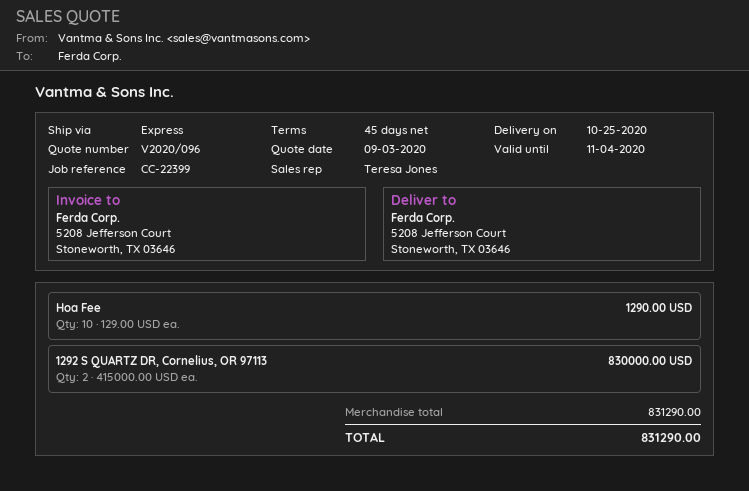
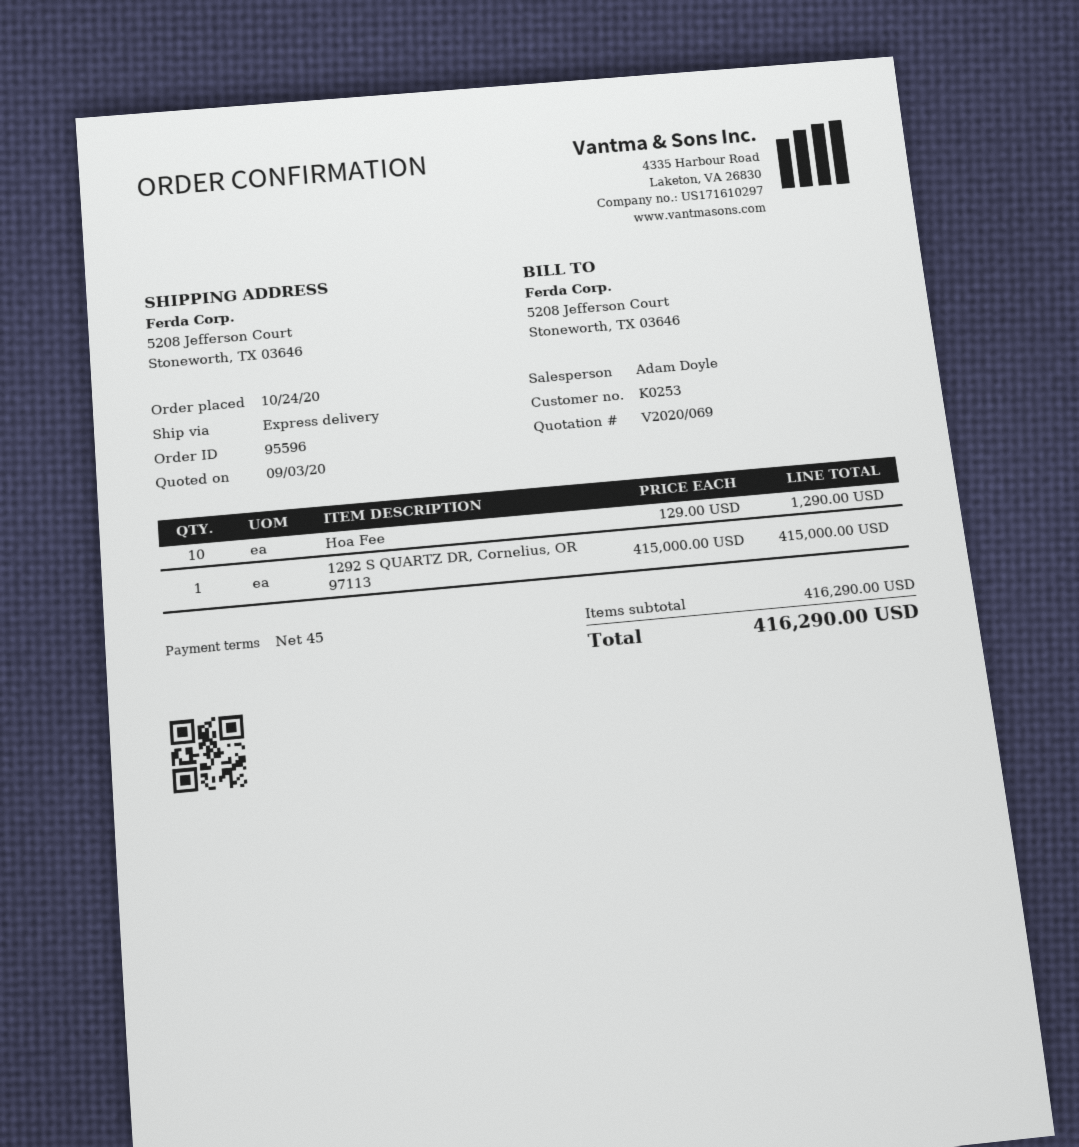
quote number: V2020/096 -> V2020/069
sales rep: Teresa Jones -> Adam Doyle
1292 S QUARTZ DR, Cornelius, OR 97113: 2 x 415000.00 = 830000.00 -> 1 x 415000.00 = 415000.00
subtotal: 831290.00 -> 416290.00
total: 831290.00 -> 416290.00

